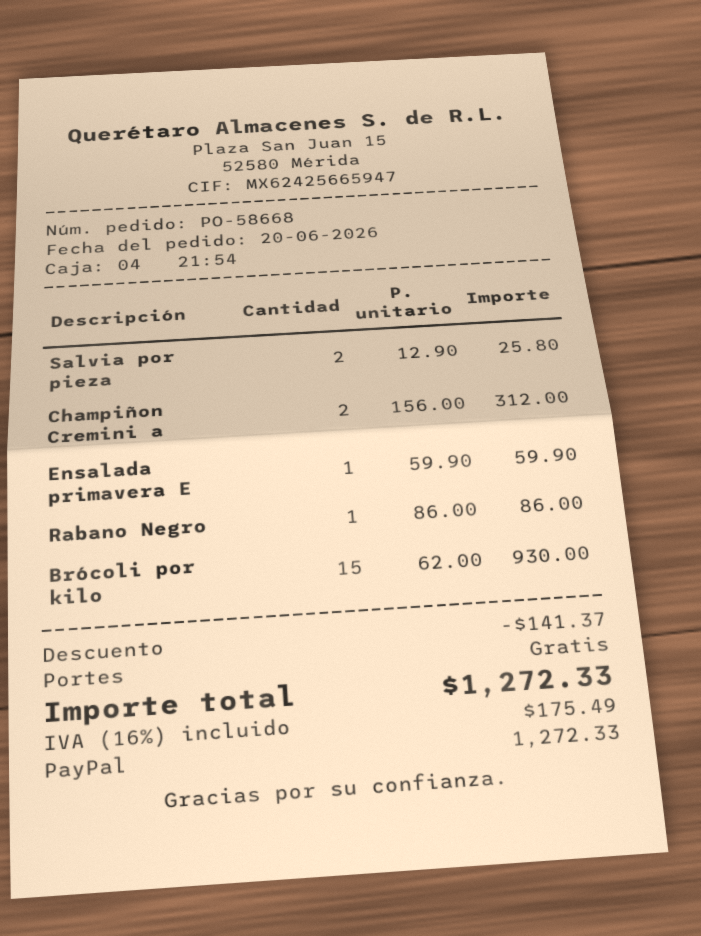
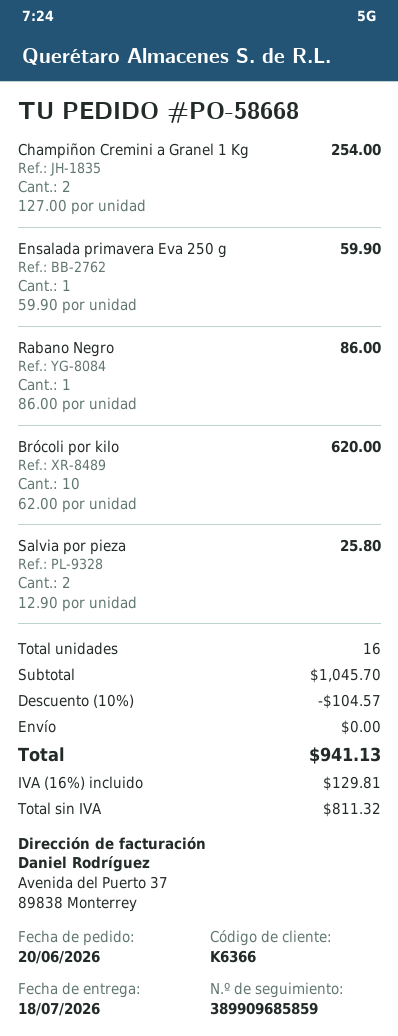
Champiñon Cremini a: 2 x 156.00 = 312.00 -> 2 x 127.00 = 254.00
Brócoli por kilo: 15 x 62.00 = 930.00 -> 10 x 62.00 = 620.00
discount: 141.37 -> 104.57
tax: 16% = 175.49 -> 16% = 129.81
total: 1272.33 -> 941.13

